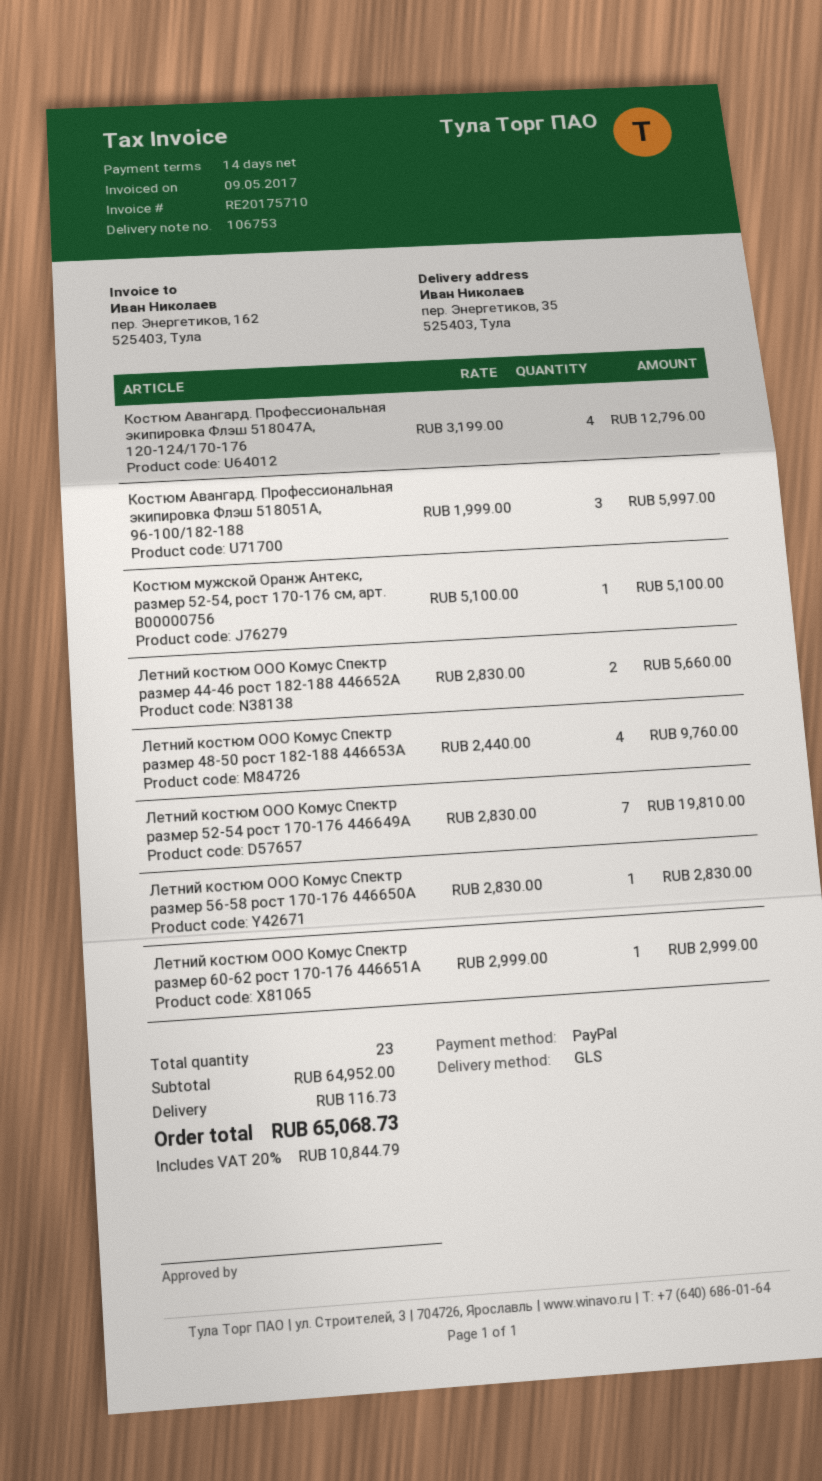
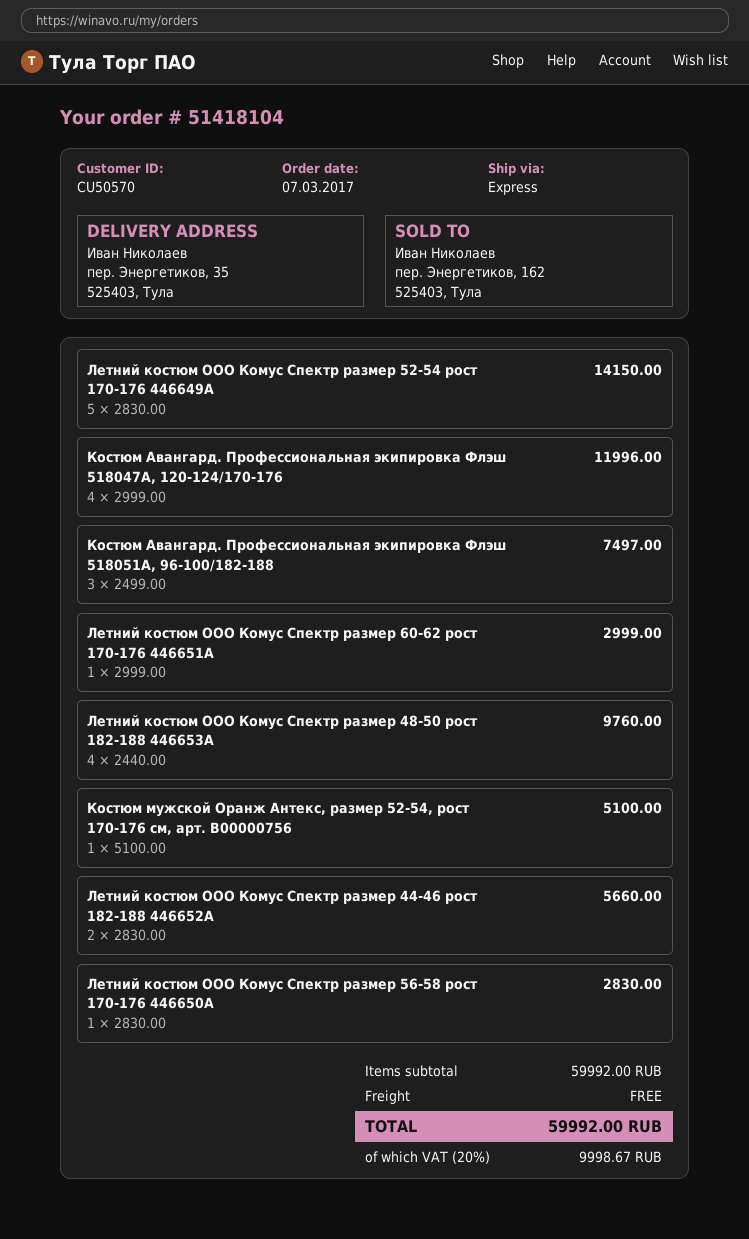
shipping method: GLS -> express
Костюм Авангард. Профессиональная экипировка Флэш 518047А, 120-124/170-176: 4 x 3199.00 = 12796.00 -> 4 x 2999.00 = 11996.00
Костюм Авангард. Профессиональная экипировка Флэш 518051А, 96-100/182-188: 3 x 1999.00 = 5997.00 -> 3 x 2499.00 = 7497.00
Летний костюм ООО Комус Спектр размер 52-54 рост 170-176 446649А: 7 x 2830.00 = 19810.00 -> 5 x 2830.00 = 14150.00
subtotal: 64952.00 -> 59992.00
shipping: 116.73 -> 0.00
tax: 20% = 10844.79 -> 20% = 9998.67
total: 65068.73 -> 59992.00

